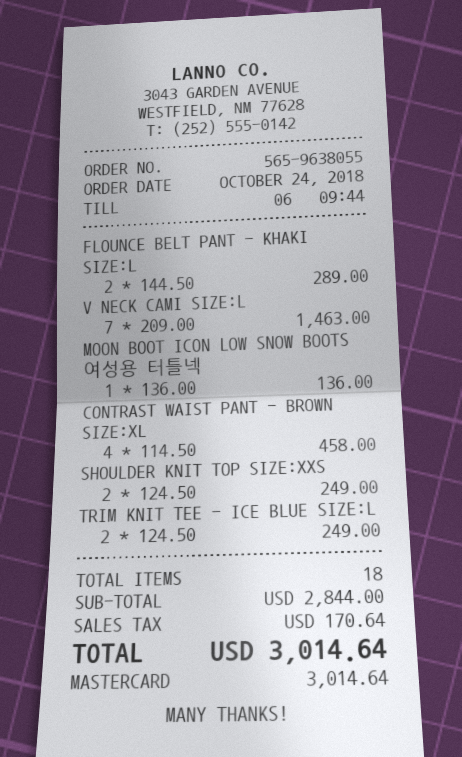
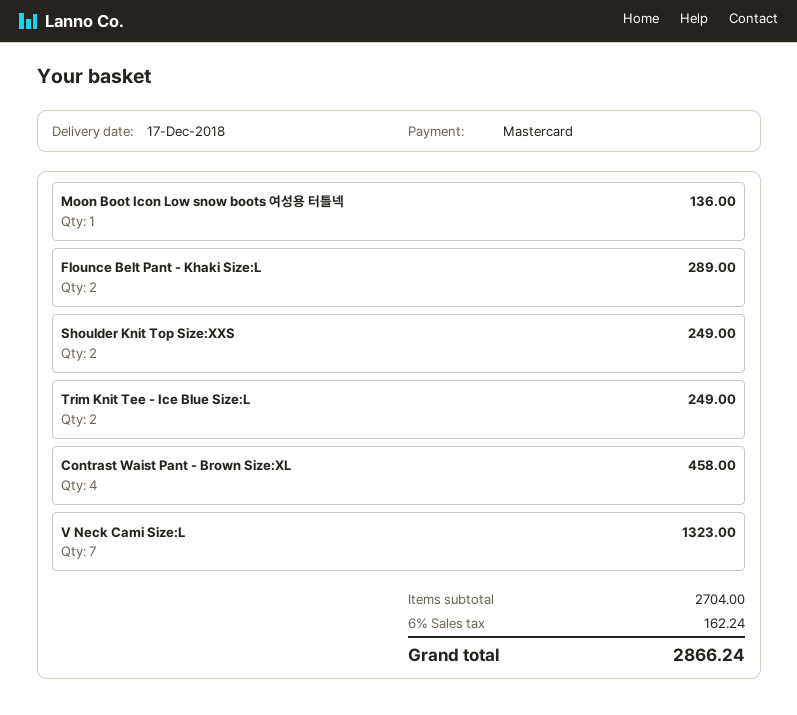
V NECK CAMI SIZE:L: 7 for 1463.00 -> 7 for 1323.00
subtotal: 2844.00 -> 2704.00
tax: 170.64 -> 162.24
total: 3014.64 -> 2866.24

